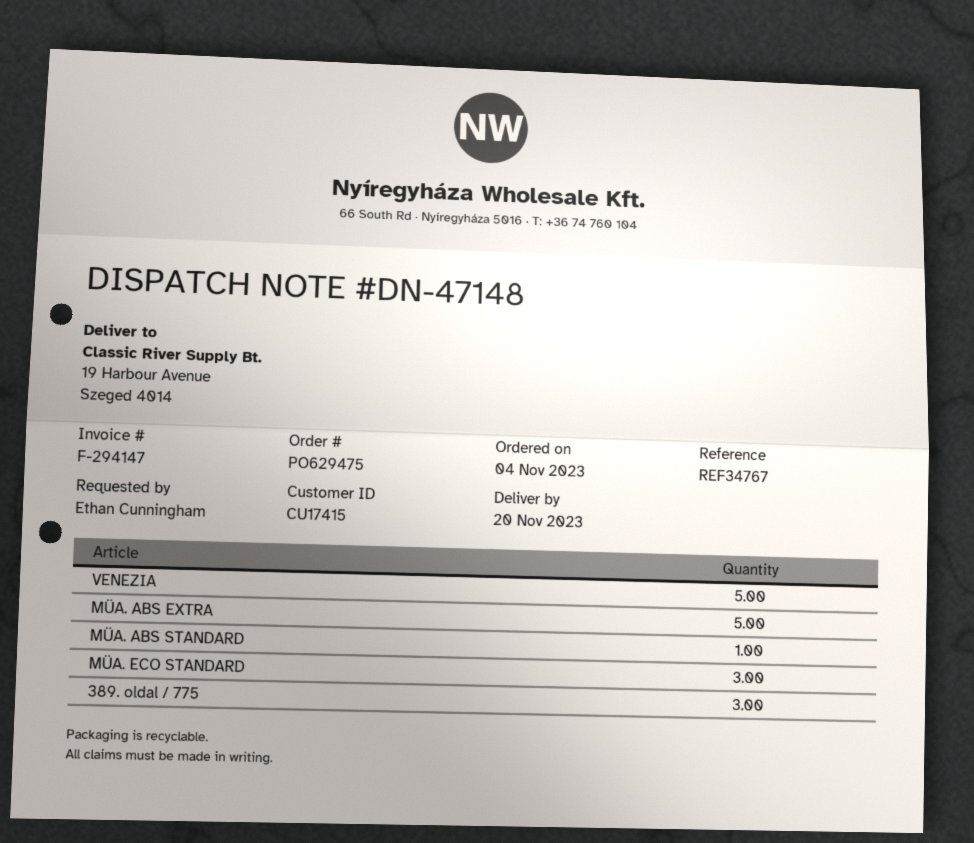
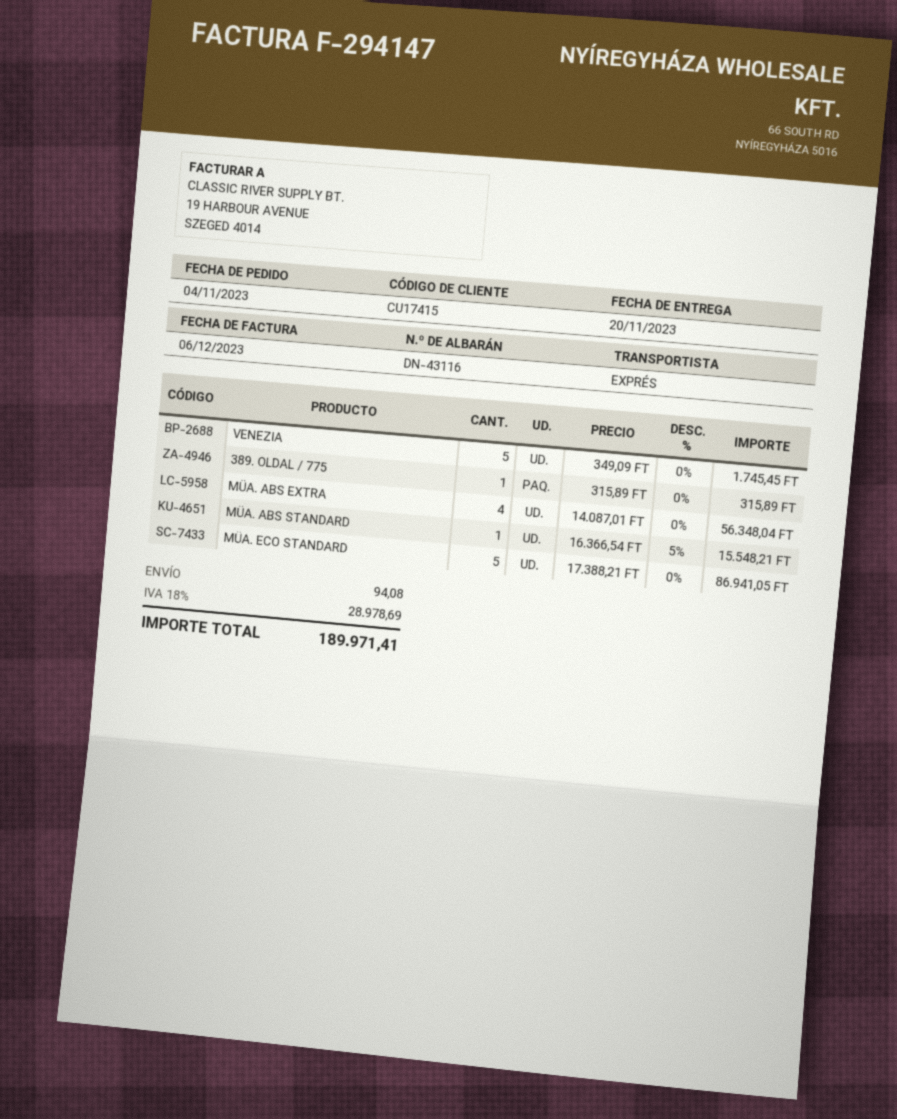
delivery note number: DN-47148 -> DN-43116
MÜA. ABS EXTRA: 5 -> 4
MÜA. ECO STANDARD: 3 -> 5
389. oldal / 775: 3 -> 1

